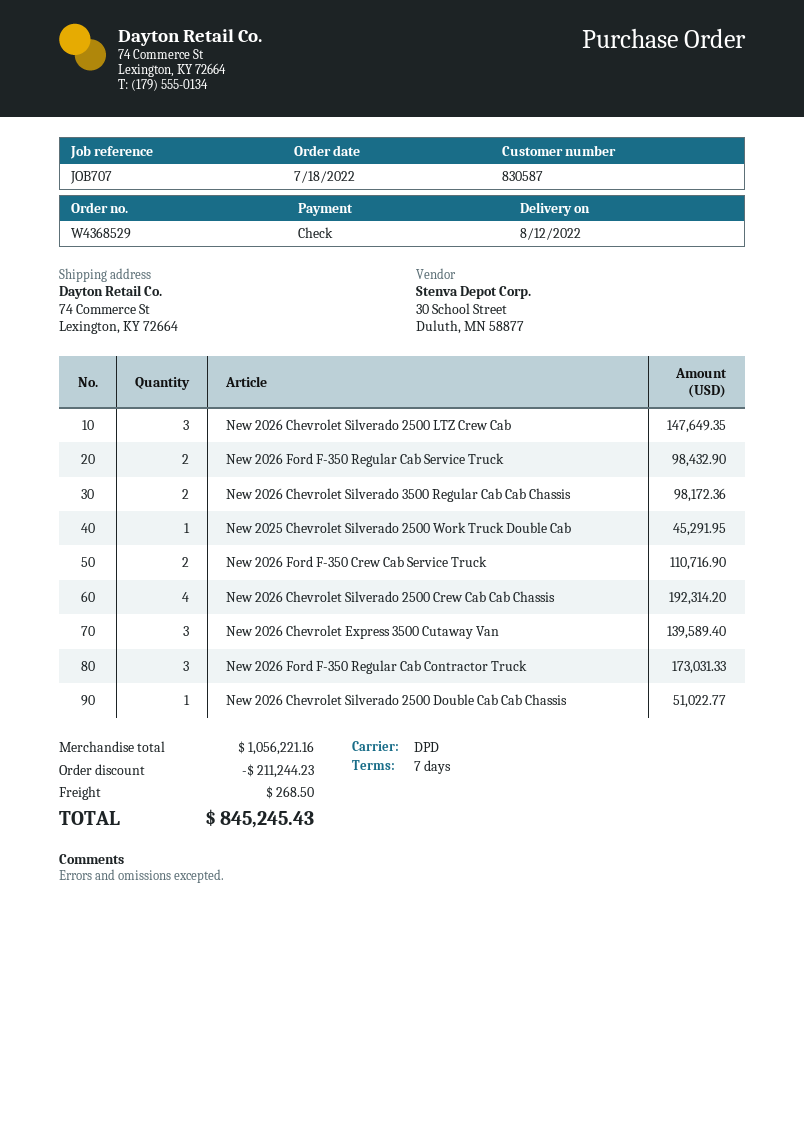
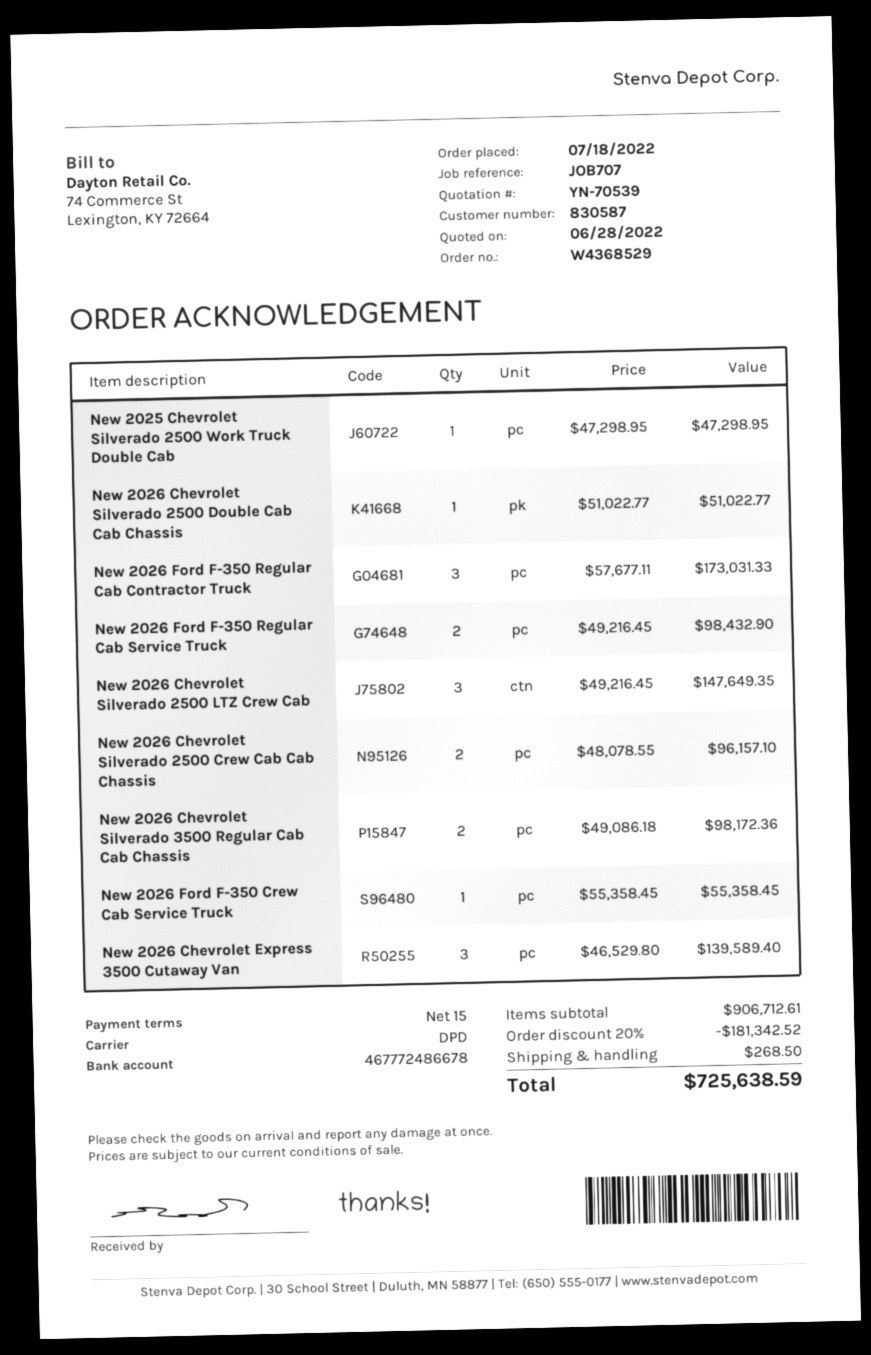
payment terms: 7 days -> 15 days
New 2025 Chevrolet Silverado 2500 Work Truck Double Cab: 1 for 45291.95 -> 1 for 47298.95
New 2026 Ford F-350 Crew Cab Service Truck: 2 for 110716.90 -> 1 for 55358.45
New 2026 Chevrolet Silverado 2500 Crew Cab Cab Chassis: 4 for 192314.20 -> 2 for 96157.10
subtotal: 1056221.16 -> 906712.61
discount: 211244.23 -> 181342.52
total: 845245.43 -> 725638.59

